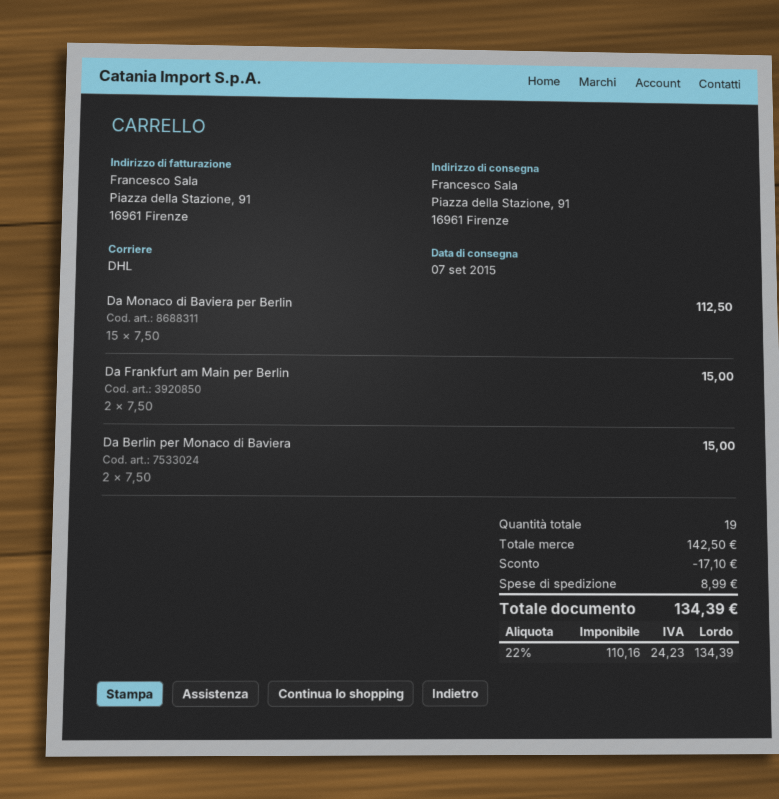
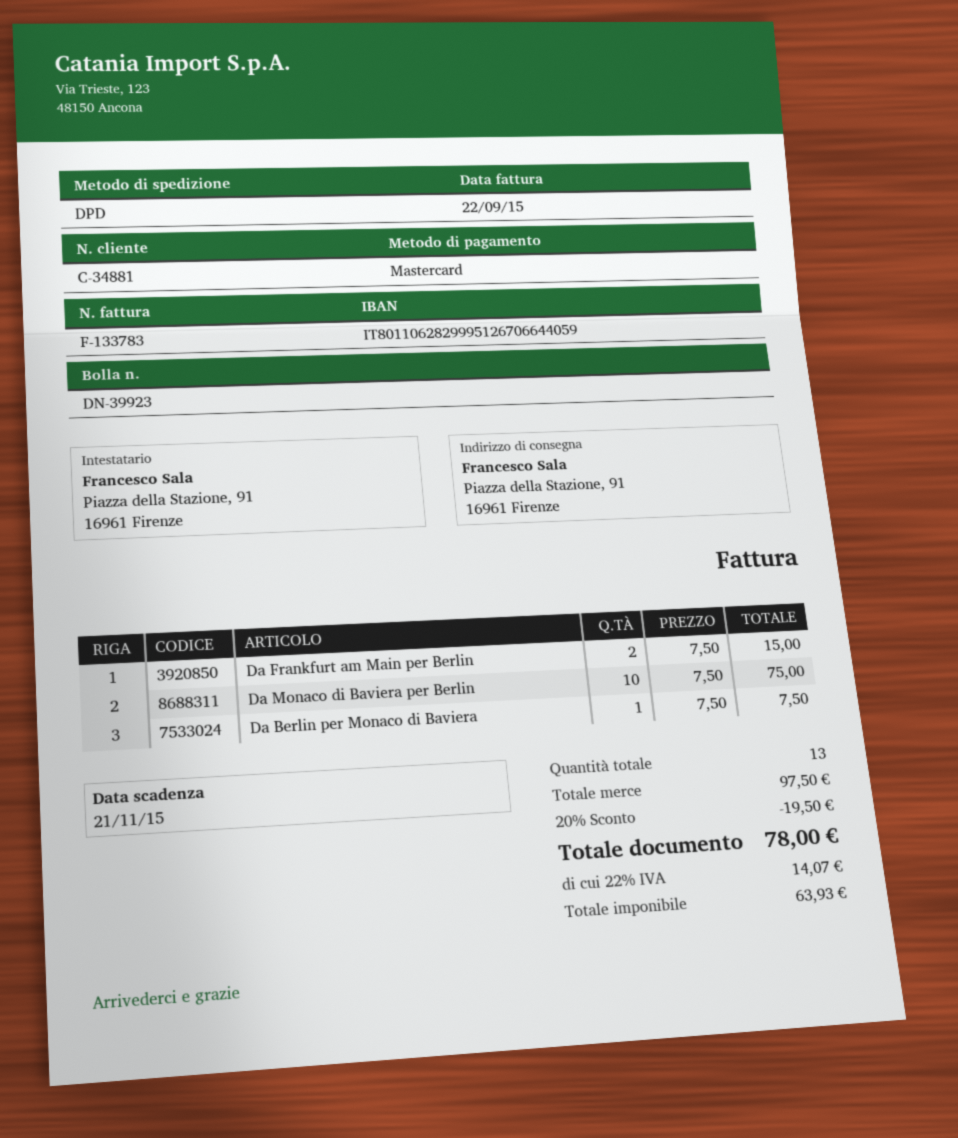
shipping method: DHL -> DPD
Da Monaco di Baviera per Berlin: 15 x 7.50 = 112.50 -> 10 x 7.50 = 75.00
Da Berlin per Monaco di Baviera: 2 x 7.50 = 15.00 -> 1 x 7.50 = 7.50
total quantity: 19 -> 13
subtotal: 142.50 -> 97.50
discount: 17.10 -> 19.50
shipping: 8.99 -> none
net: 110.16 -> 63.93
tax: 22% = 24.23 -> 22% = 14.07
total: 134.39 -> 78.00

